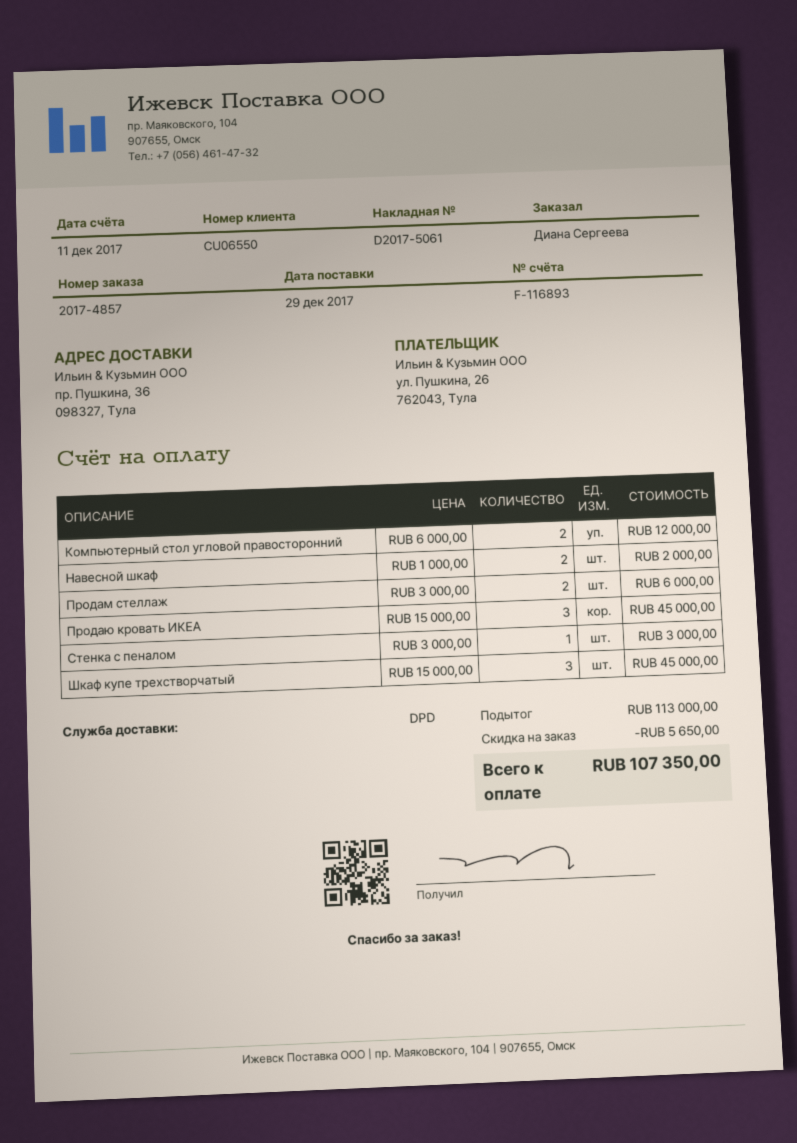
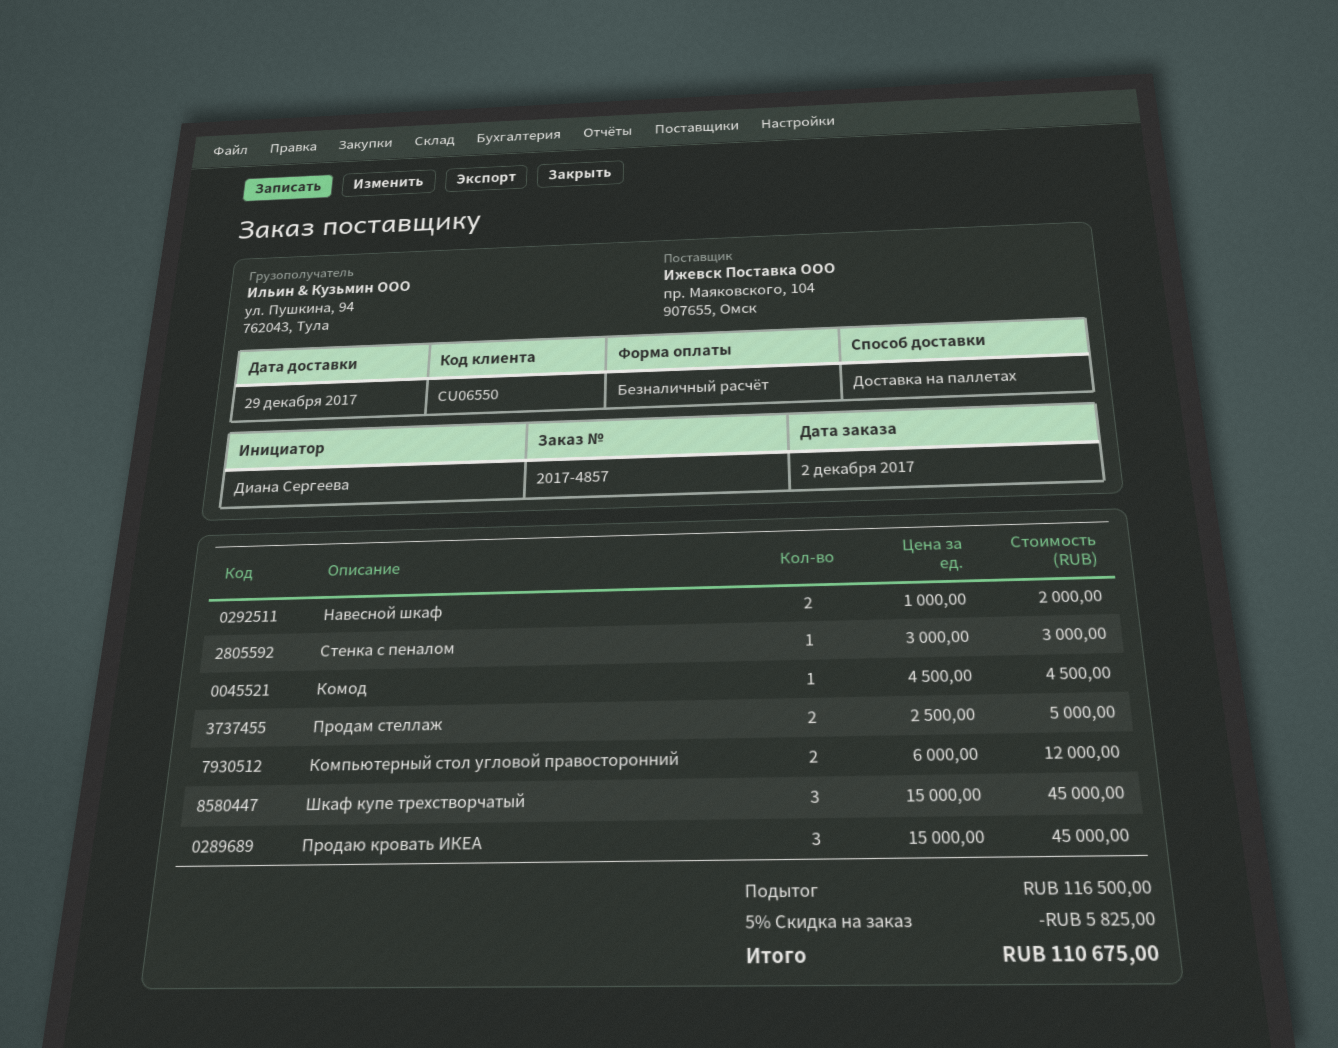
shipping method: DPD -> pallet freight
ship to: пр. Пушкина, 36, 098327, Тула -> ул. Пушкина, 94, 762043, Тула
Продам стеллаж: 2 x 3000.00 = 6000.00 -> 2 x 2500.00 = 5000.00
Комод: none -> 1 x 4500.00 = 4500.00
subtotal: 113000.00 -> 116500.00
discount: 5650.00 -> 5825.00
total: 107350.00 -> 110675.00

